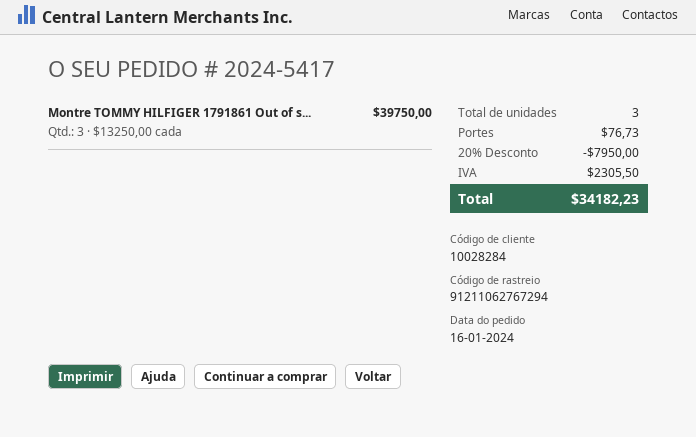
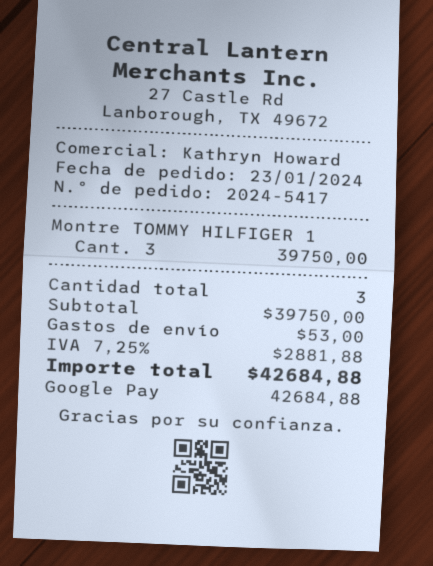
order date: 2024-01-16 -> 2024-01-23
discount: 20% = 7950.00 -> none
shipping: 76.73 -> 53.00
tax: 2305.50 -> 2881.88
total: 34182.23 -> 42684.88

